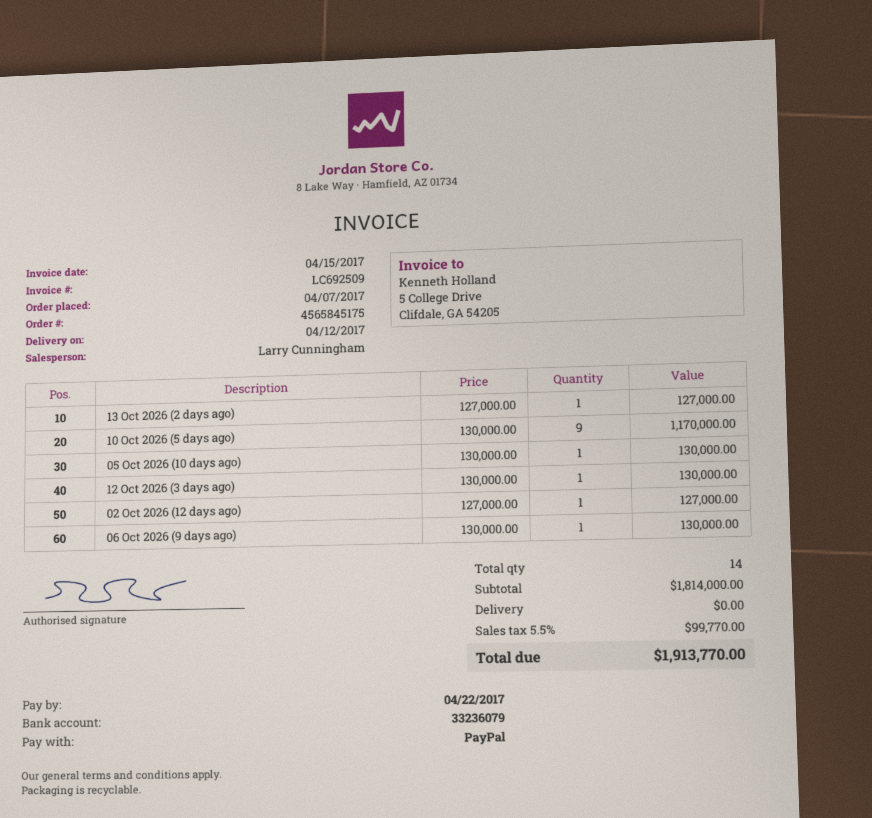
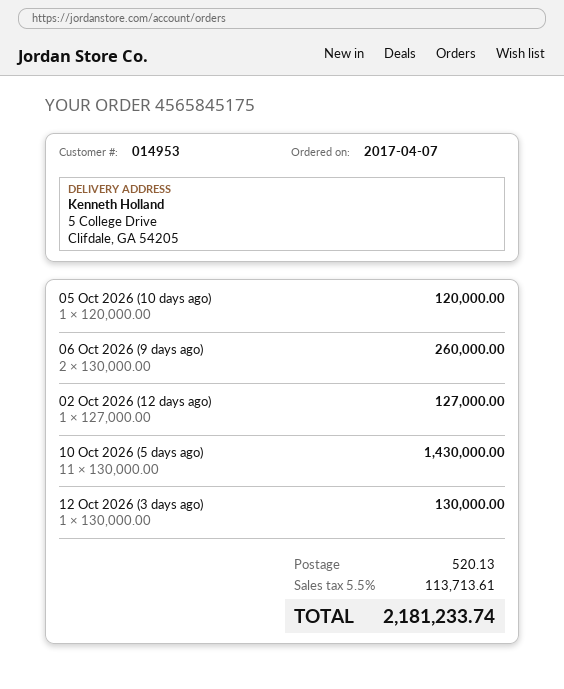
13 Oct 2026 (2 days ago): 1 x 127000.00 = 127000.00 -> none
10 Oct 2026 (5 days ago): 9 x 130000.00 = 1170000.00 -> 11 x 130000.00 = 1430000.00
05 Oct 2026 (10 days ago): 1 x 130000.00 = 130000.00 -> 1 x 120000.00 = 120000.00
06 Oct 2026 (9 days ago): 1 x 130000.00 = 130000.00 -> 2 x 130000.00 = 260000.00
shipping: 0.00 -> 520.13
tax: 5.5% = 99770.00 -> 5.5% = 113713.61
total: 1913770.00 -> 2181233.74

